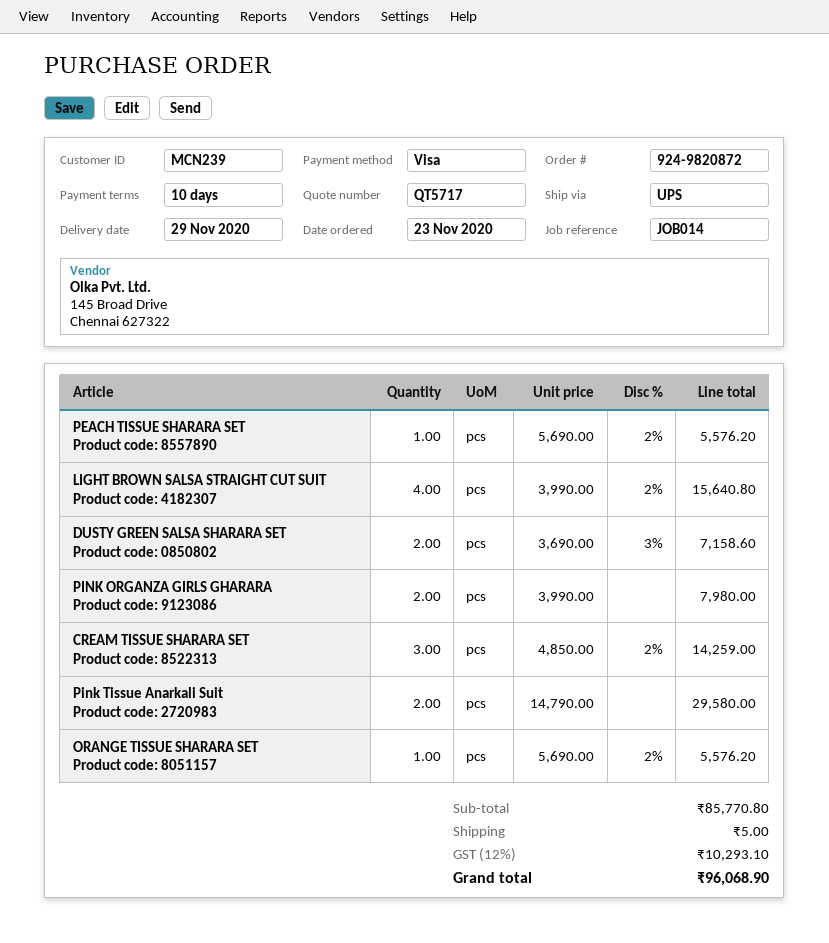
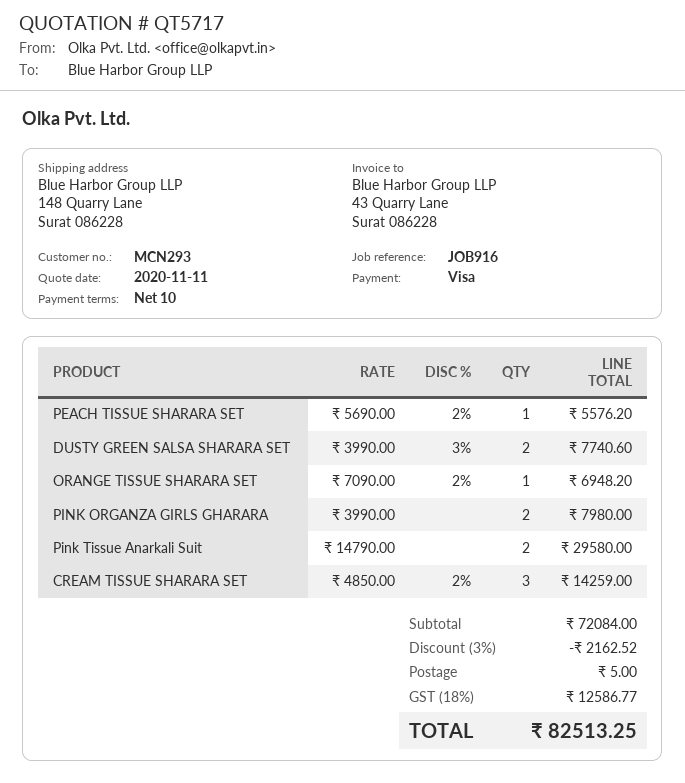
customer number: MCN239 -> MCN293
reference: JOB014 -> JOB916
LIGHT BROWN SALSA STRAIGHT CUT SUIT: 4 x 3990.00 - 2% = 15640.80 -> none
DUSTY GREEN SALSA SHARARA SET: 2 x 3690.00 - 3% = 7158.60 -> 2 x 3990.00 - 3% = 7740.60
ORANGE TISSUE SHARARA SET: 1 x 5690.00 - 2% = 5576.20 -> 1 x 7090.00 - 2% = 6948.20
subtotal: 85770.80 -> 72084.00
discount: none -> 3% = 2162.52
tax: 12% = 10293.10 -> 18% = 12586.77
total: 96068.90 -> 82513.25

